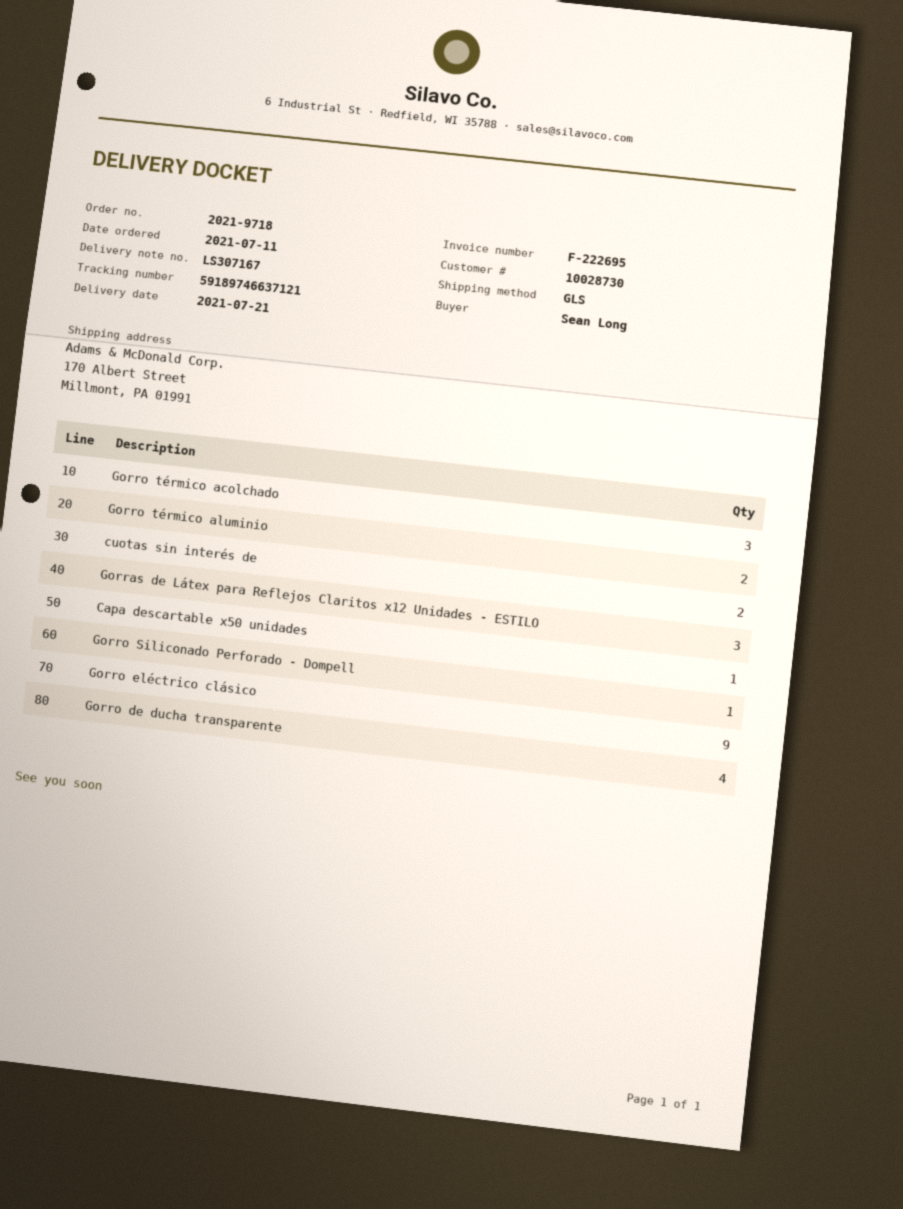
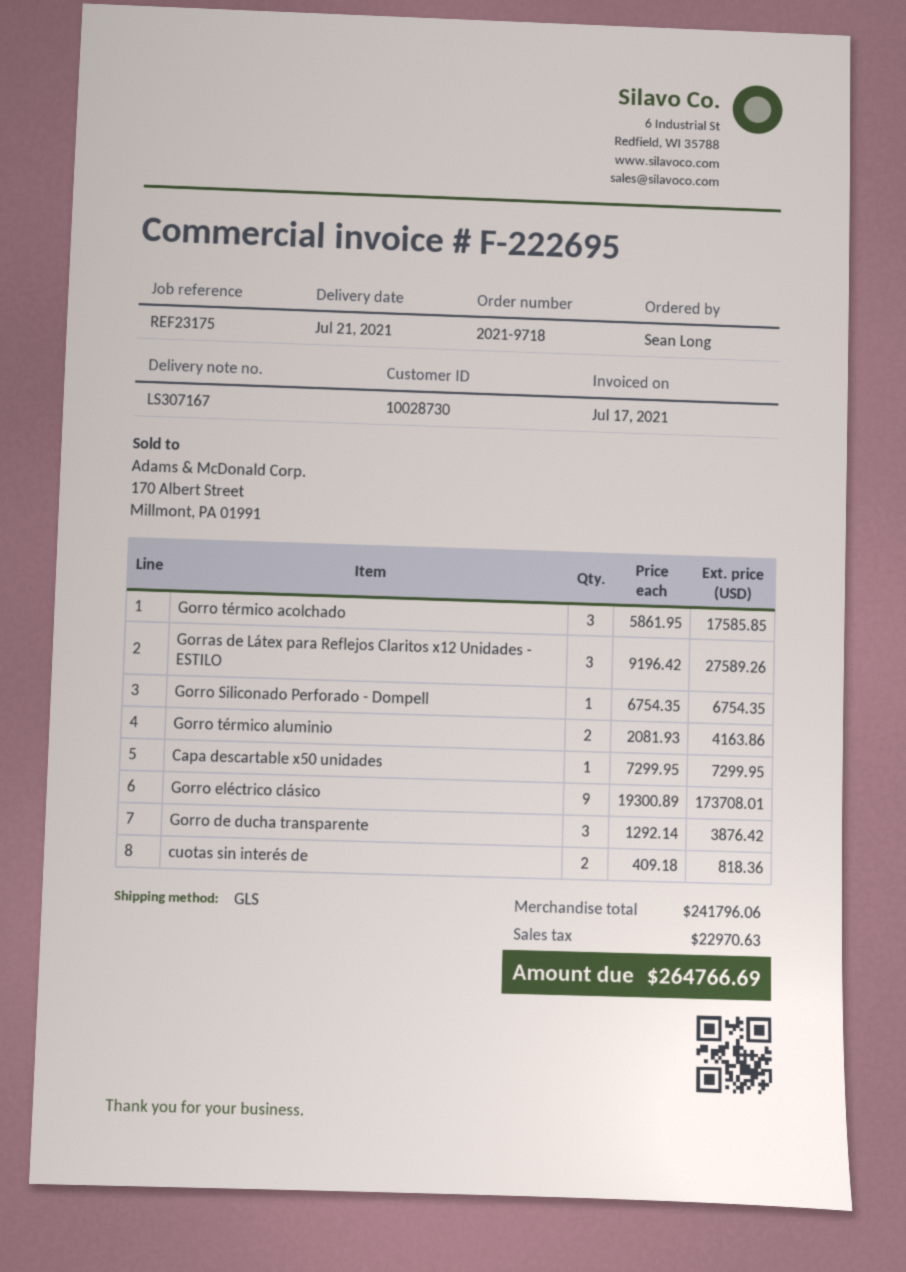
Gorro de ducha transparente: 4 -> 3

